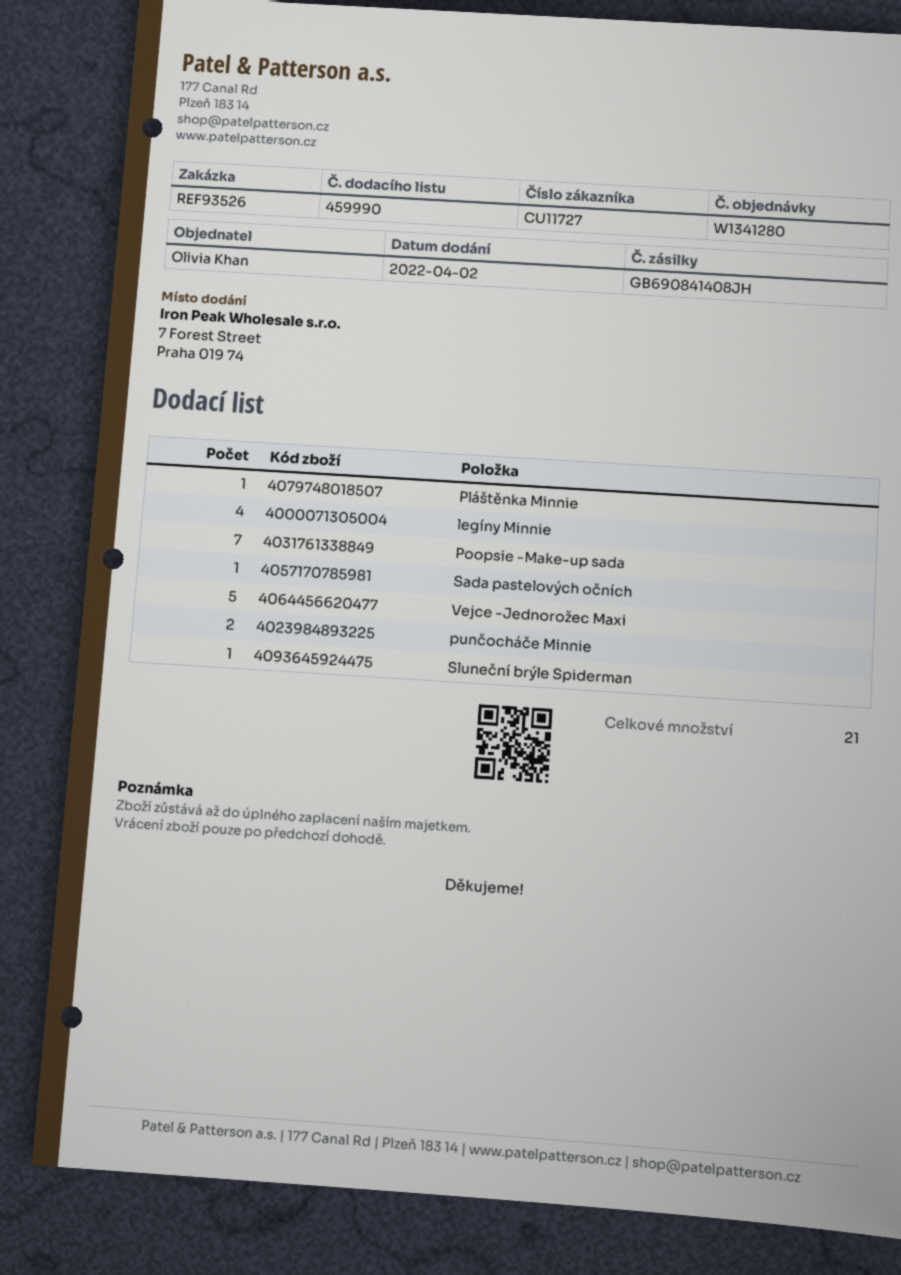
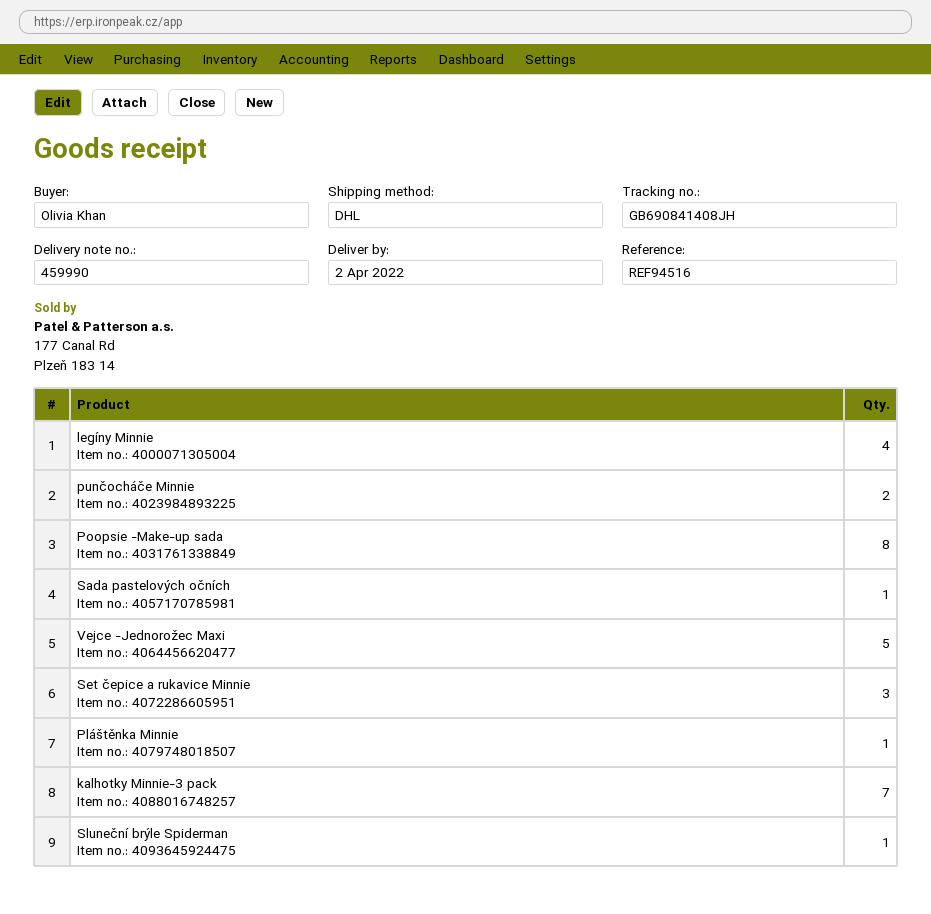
reference: REF93526 -> REF94516
Poopsie -Make-up sada: 7 -> 8
Set čepice a rukavice Minnie: none -> 3
kalhotky Minnie-3 pack: none -> 7

